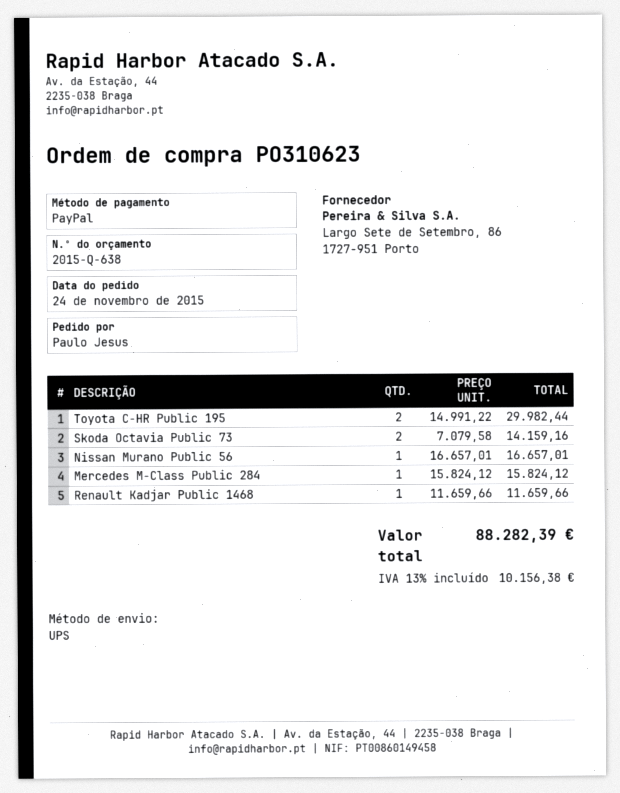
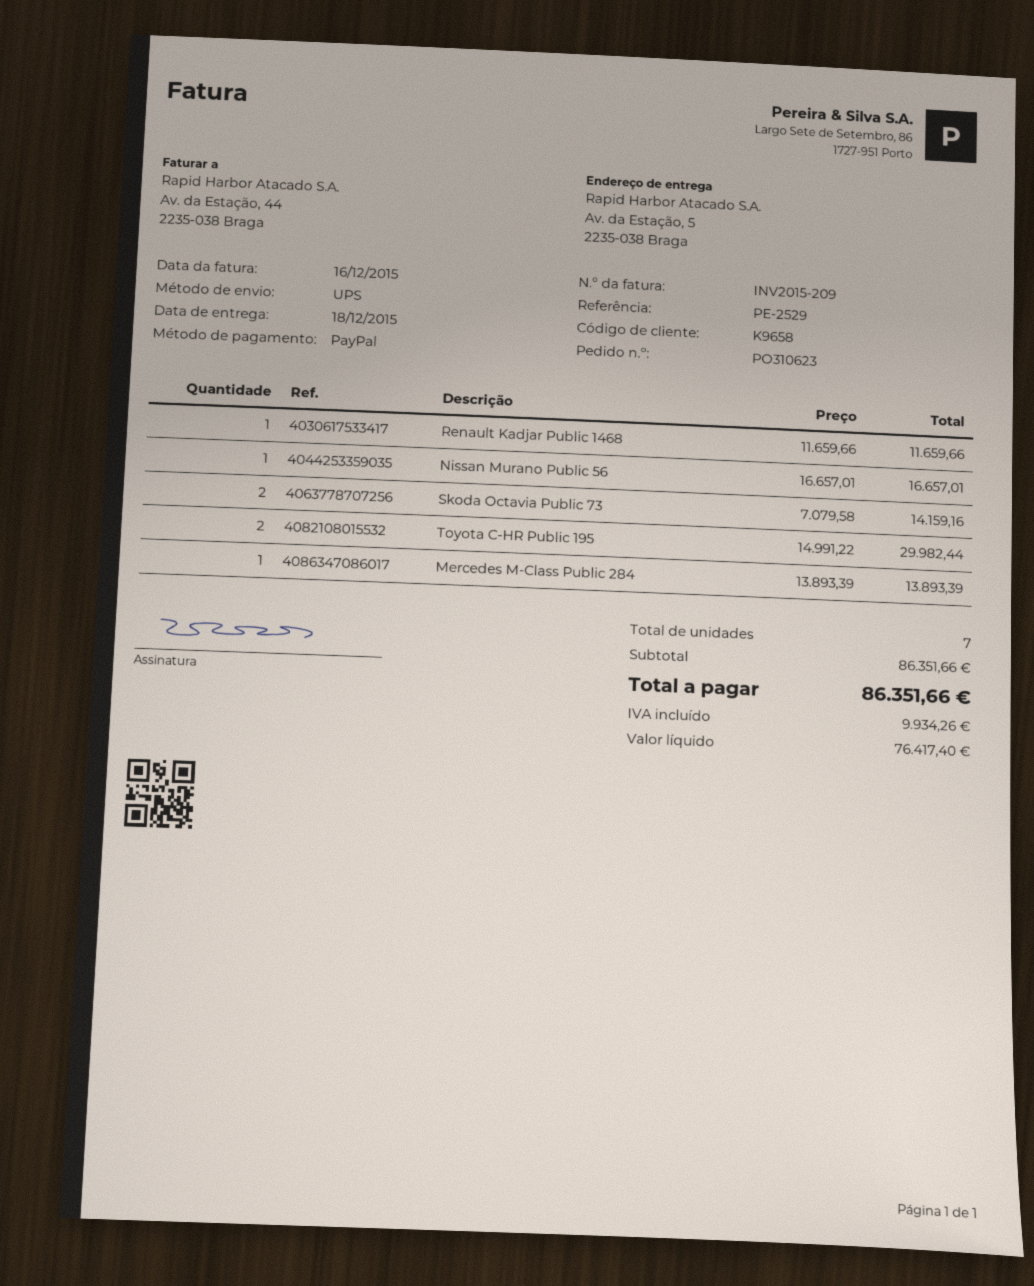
Mercedes M-Class Public 284: 1 x 15824.12 = 15824.12 -> 1 x 13893.39 = 13893.39
tax: 10156.38 -> 9934.26
total: 88282.39 -> 86351.66

